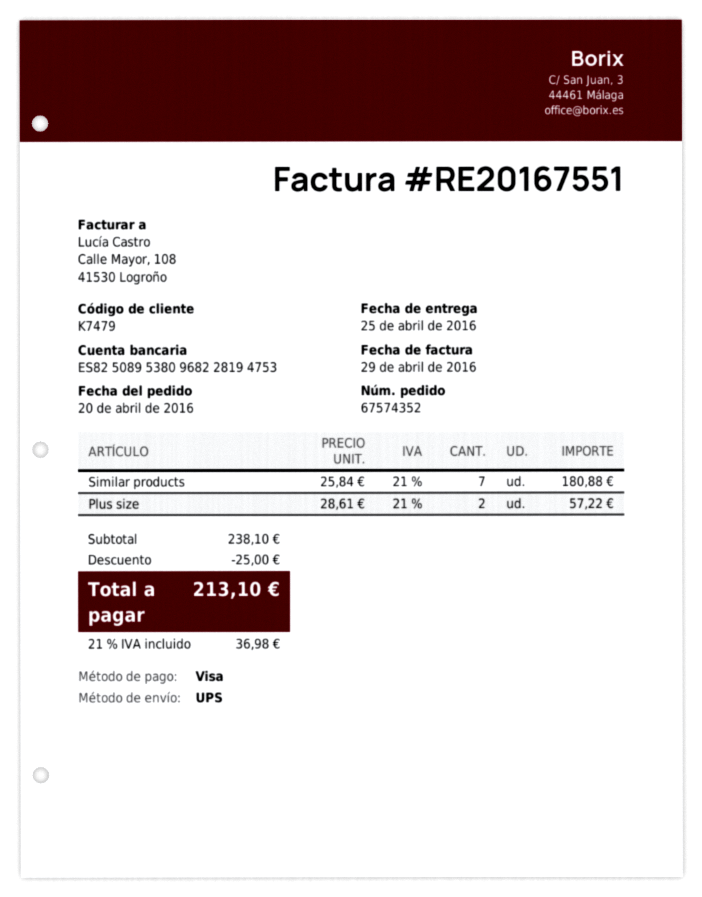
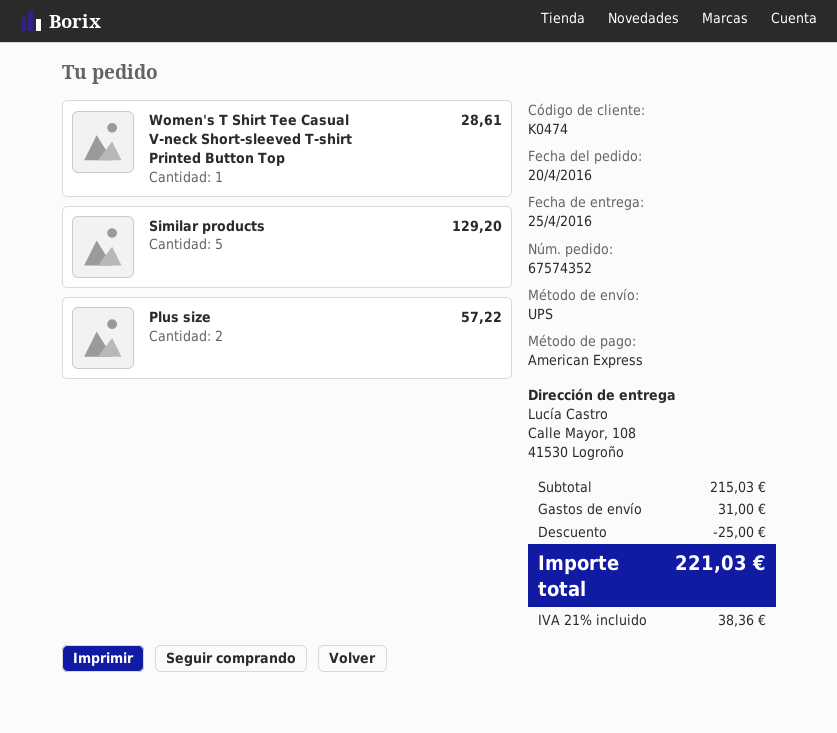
customer number: K7479 -> K0474
payment method: Visa -> American Express
Similar products: 7 for 180.88 -> 5 for 129.20
Women's T Shirt Tee Casual V-neck Short-sleeved T-shirt Printed Button Top: none -> 1 for 28.61
subtotal: 238.10 -> 215.03
shipping: none -> 31.00
tax: 21% = 36.98 -> 21% = 38.36
total: 213.10 -> 221.03

